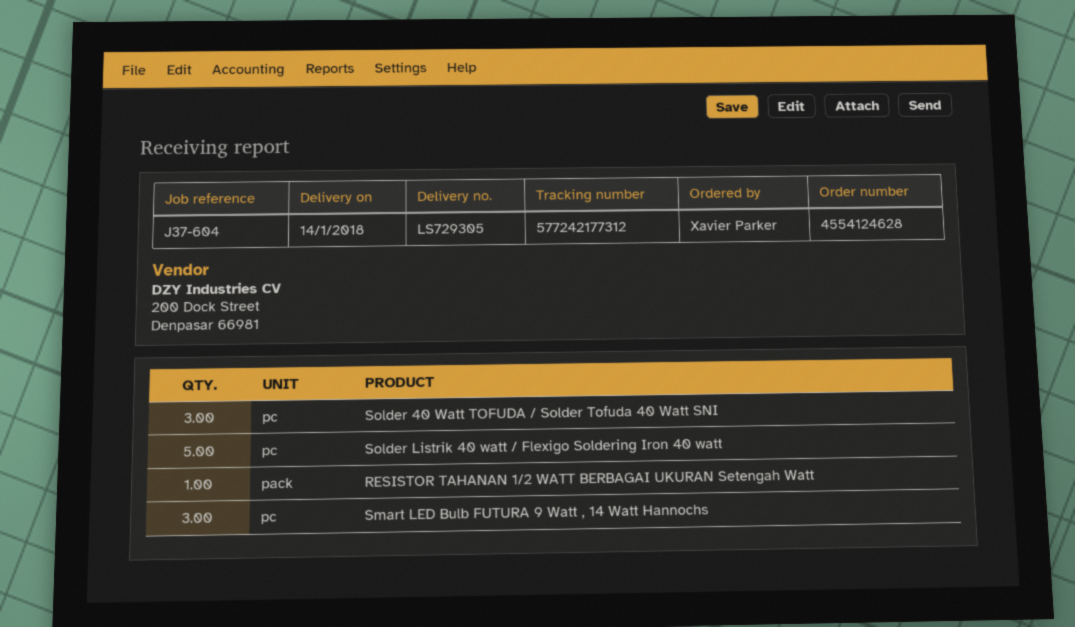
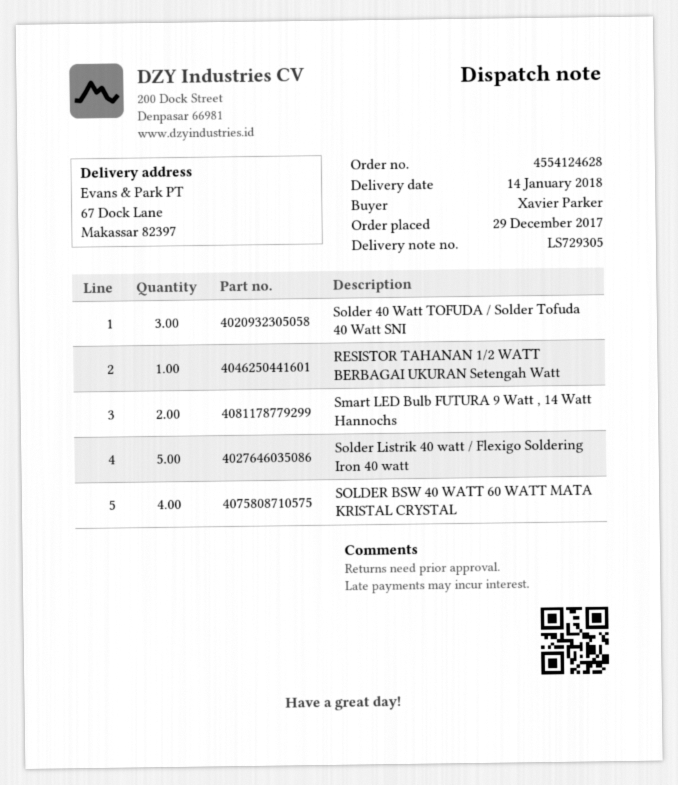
Smart LED Bulb FUTURA 9 Watt , 14 Watt Hannochs: 3 -> 2
SOLDER BSW 40 WATT 60 WATT MATA KRISTAL CRYSTAL: none -> 4

